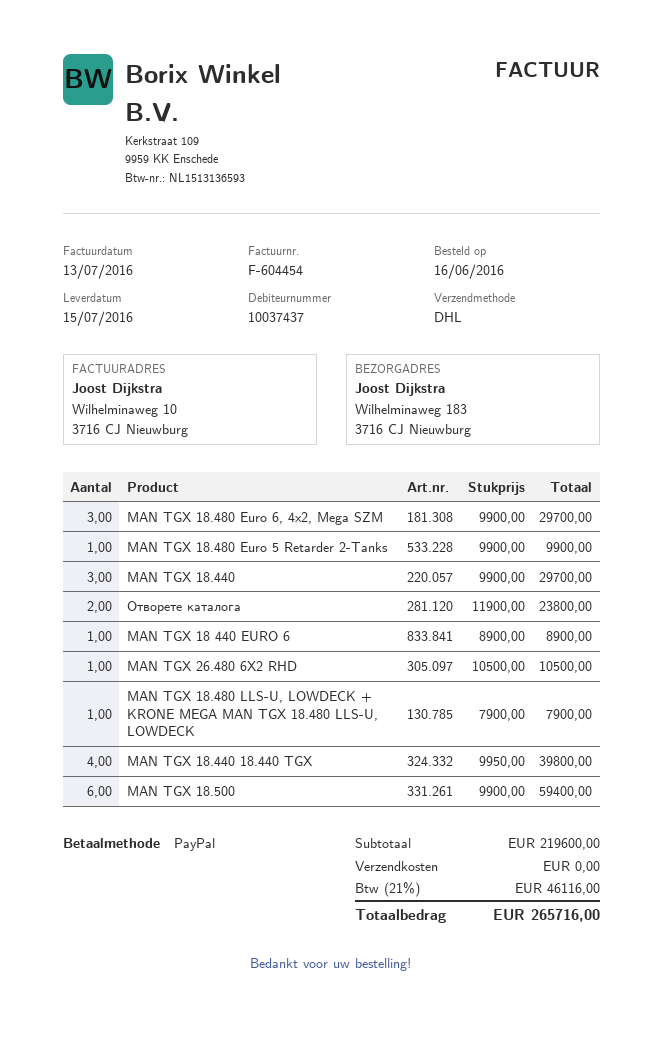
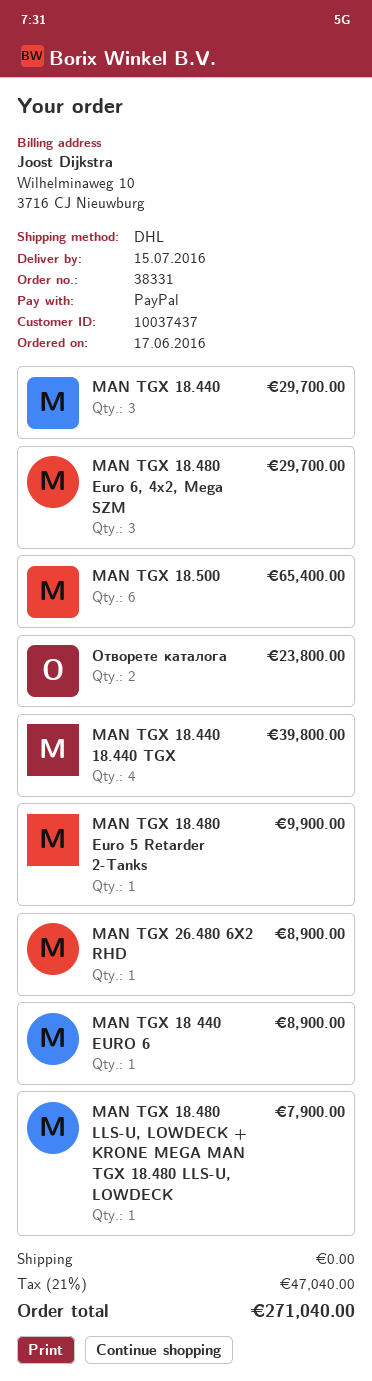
order date: 2016-06-16 -> 2016-06-17
MAN TGX 26.480 6X2 RHD: 1 for 10500.00 -> 1 for 8900.00
MAN TGX 18.500: 6 for 59400.00 -> 6 for 65400.00
tax: 21% = 46116.00 -> 21% = 47040.00
total: 265716.00 -> 271040.00

